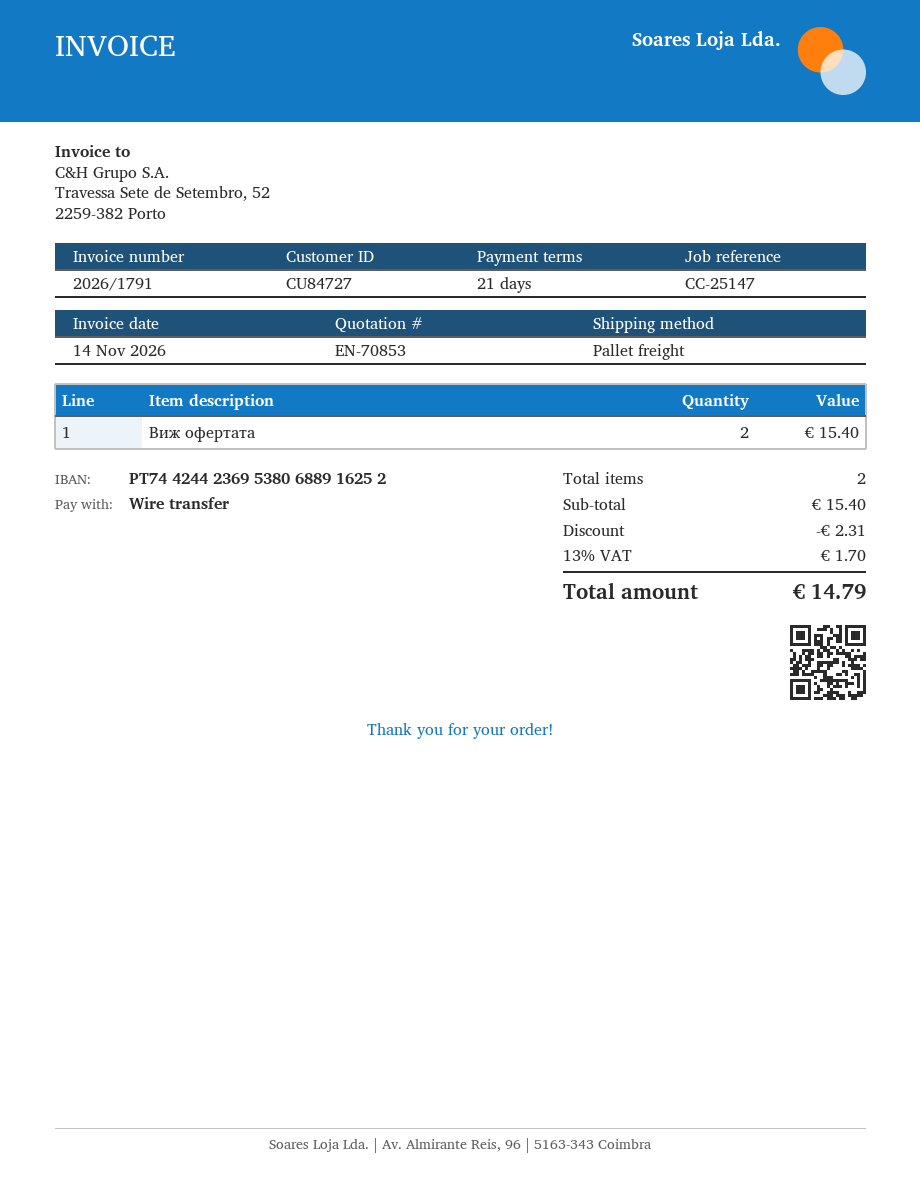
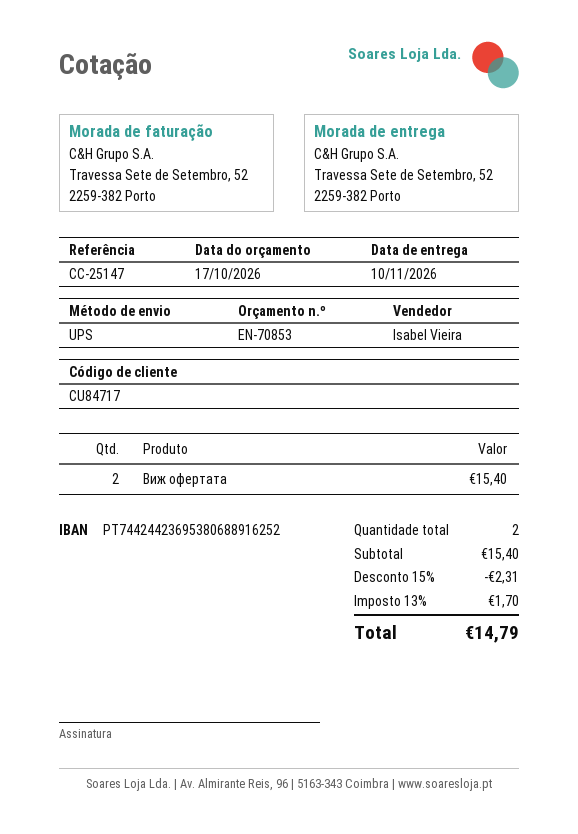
customer number: CU84727 -> CU84717
shipping method: pallet freight -> UPS

